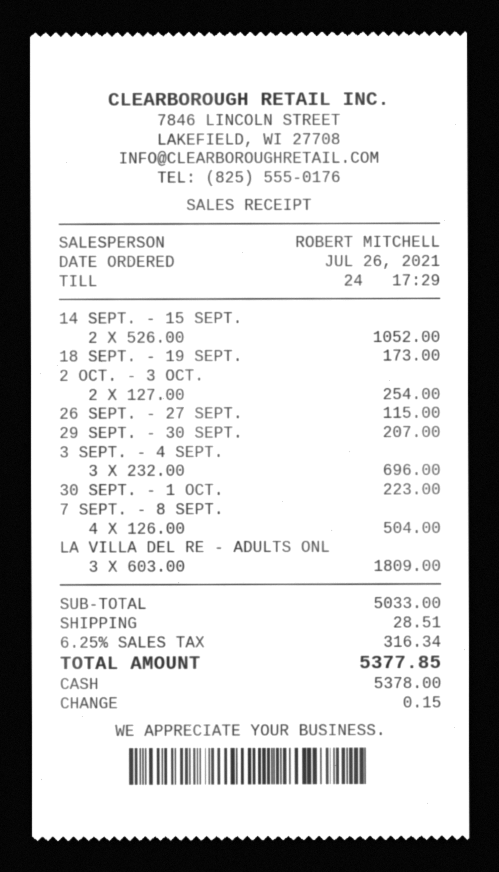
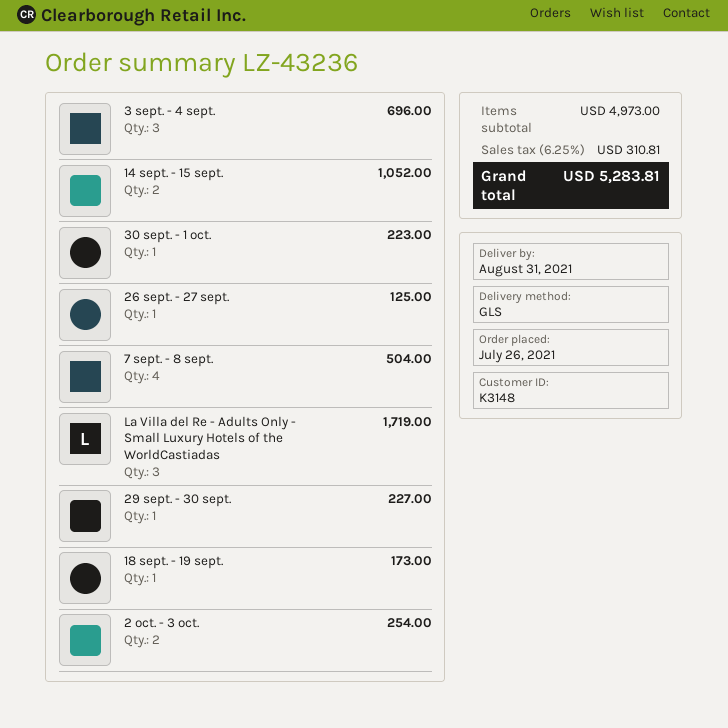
26 SEPT. - 27 SEPT.: 1 for 115.00 -> 1 for 125.00
29 SEPT. - 30 SEPT.: 1 for 207.00 -> 1 for 227.00
LA VILLA DEL RE - ADULTS ONL: 3 for 1809.00 -> 3 for 1719.00
subtotal: 5033.00 -> 4973.00
shipping: 28.51 -> none
tax: 6.25% = 316.34 -> 6.25% = 310.81
total: 5377.85 -> 5283.81

